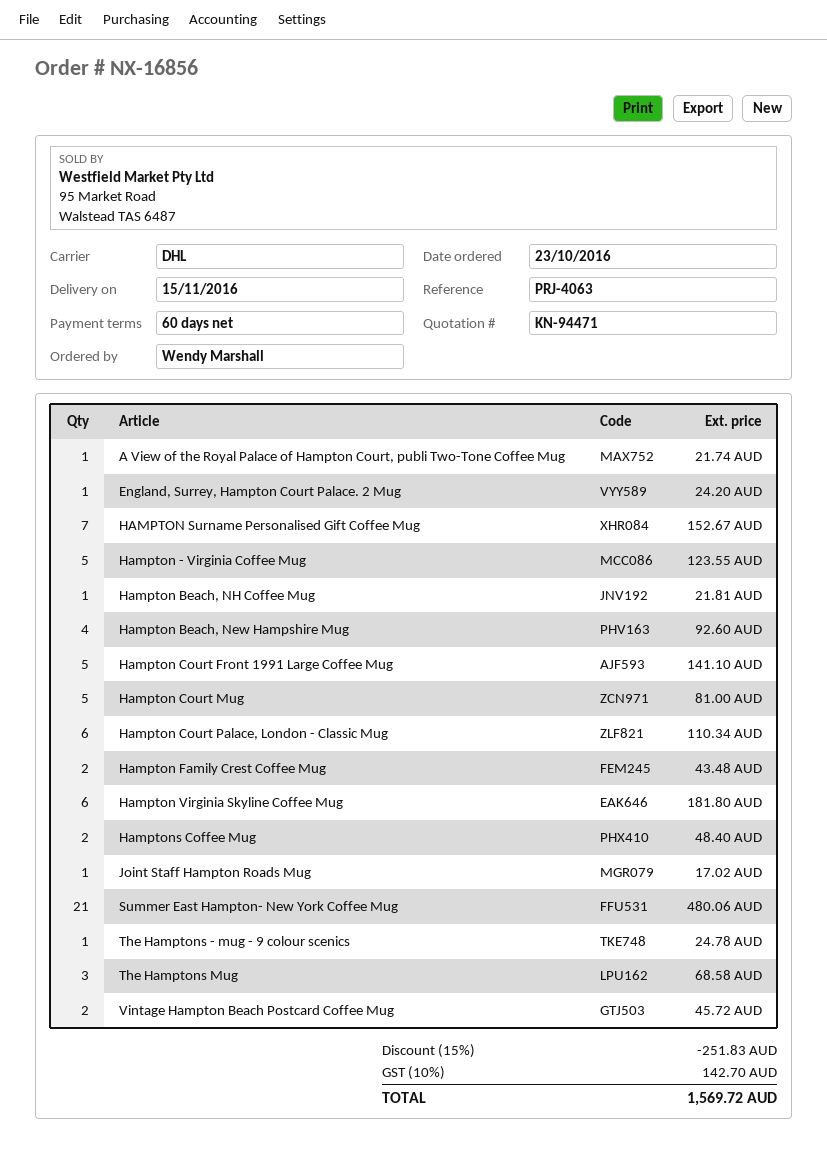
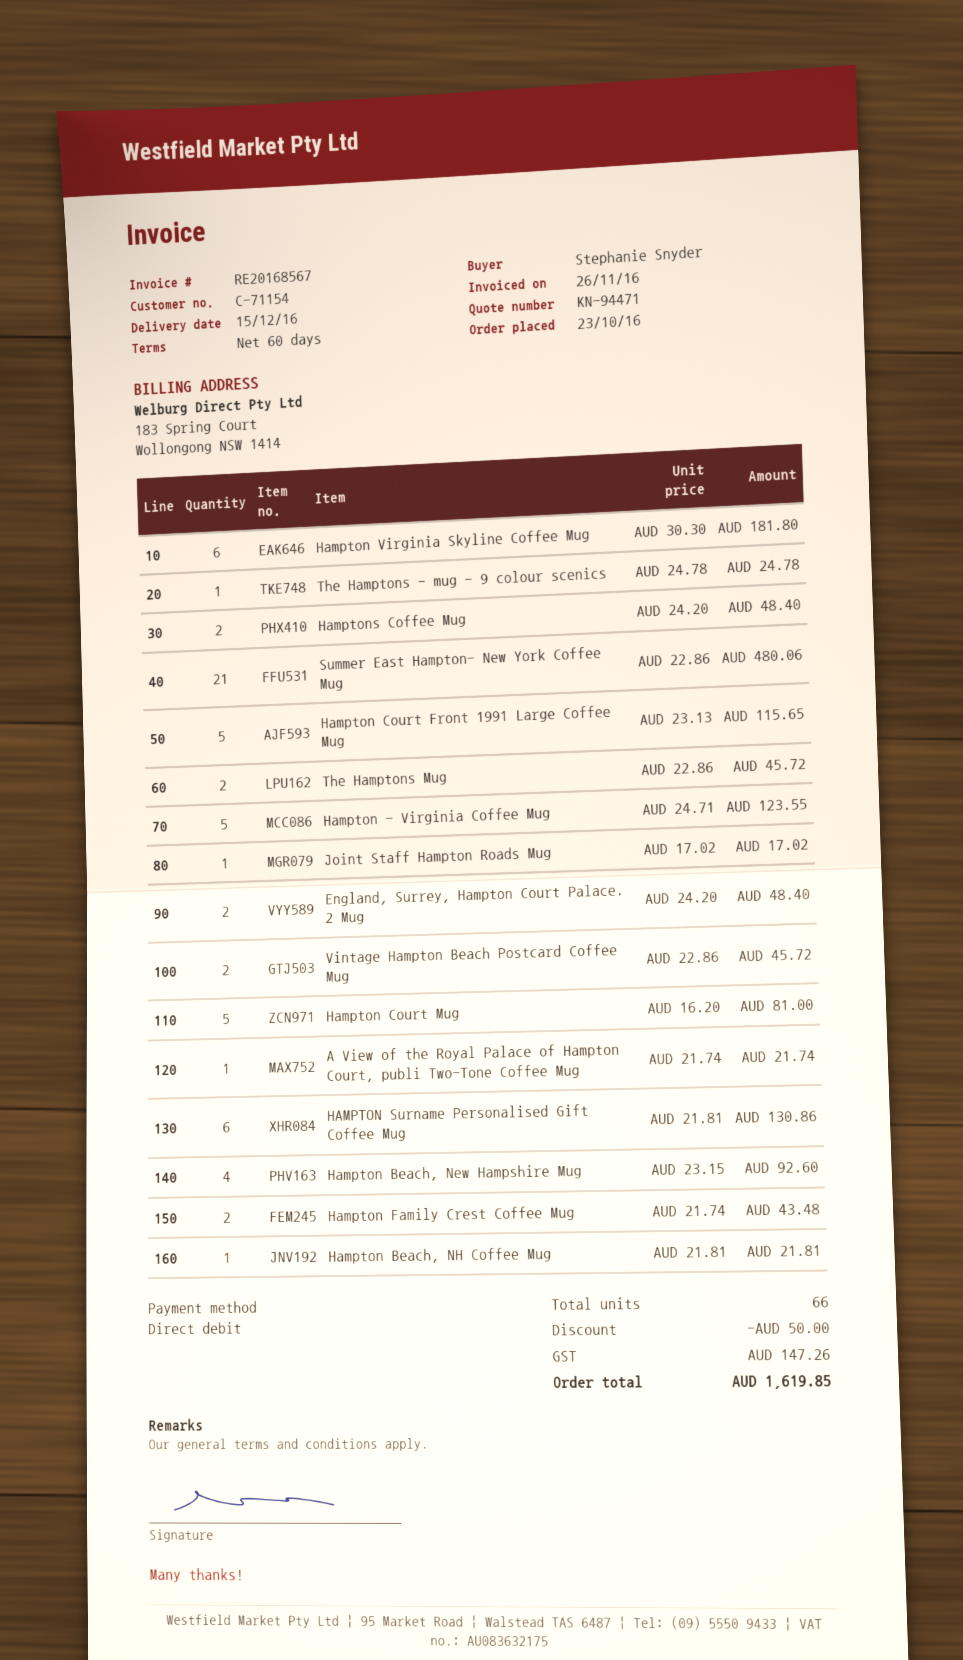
delivery date: 2016-11-15 -> 2016-12-15
ordered by: Wendy Marshall -> Stephanie Snyder
England, Surrey, Hampton Court Palace. 2 Mug: 1 for 24.20 -> 2 for 48.40
HAMPTON Surname Personalised Gift Coffee Mug: 7 for 152.67 -> 6 for 130.86
Hampton Court Front 1991 Large Coffee Mug: 5 for 141.10 -> 5 for 115.65
Hampton Court Palace, London - Classic Mug: 6 for 110.34 -> none
The Hamptons Mug: 3 for 68.58 -> 2 for 45.72
discount: 251.83 -> 50.00
tax: 142.70 -> 147.26
total: 1569.72 -> 1619.85

